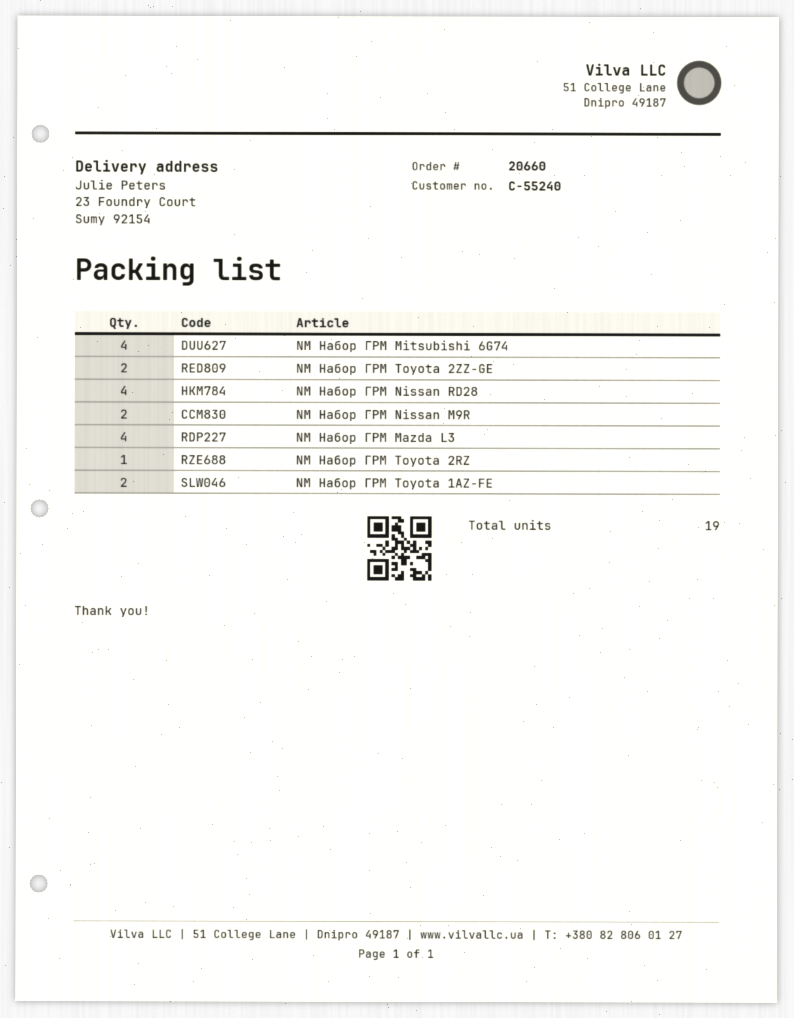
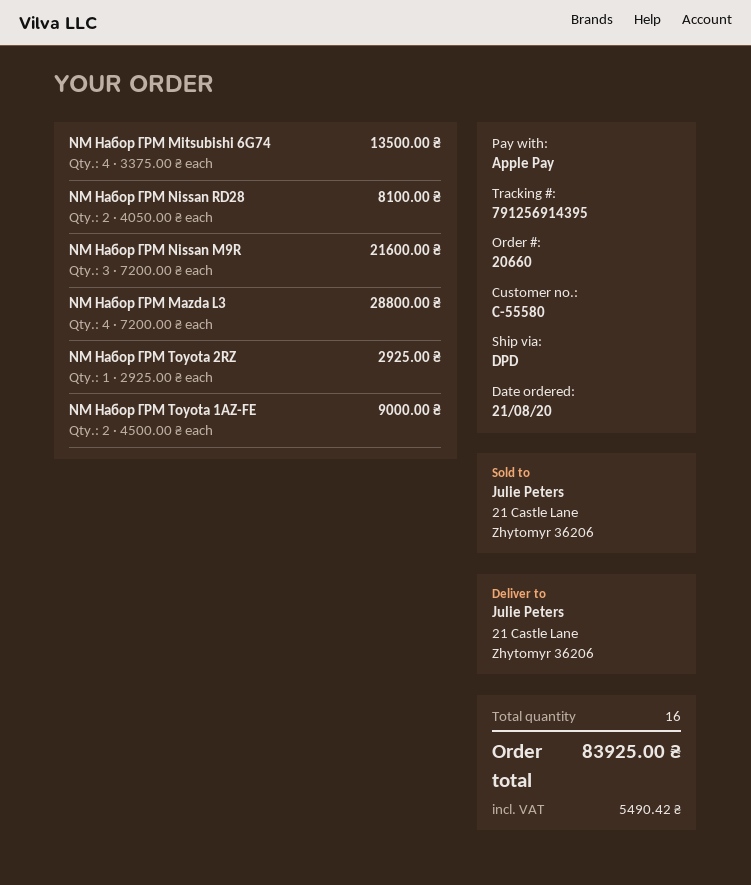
customer number: C-55240 -> C-55580
ship to: 23 Foundry Court, Sumy 92154 -> 21 Castle Lane, Zhytomyr 36206
NM Набор ГРМ Toyota 2ZZ-GE: 2 -> none
NM Набор ГРМ Nissan RD28: 4 -> 2
NM Набор ГРМ Nissan M9R: 2 -> 3
total quantity: 19 -> 16

